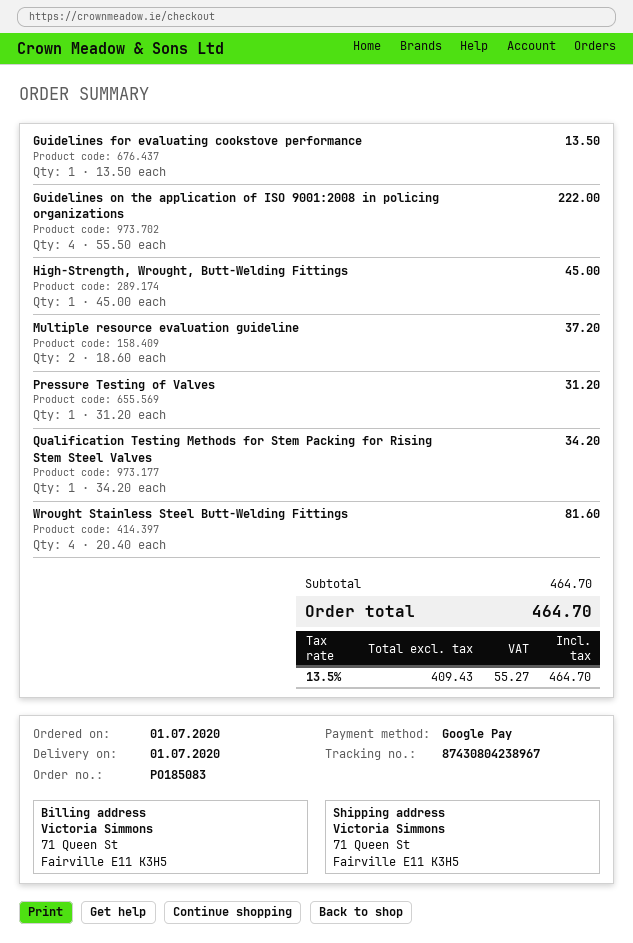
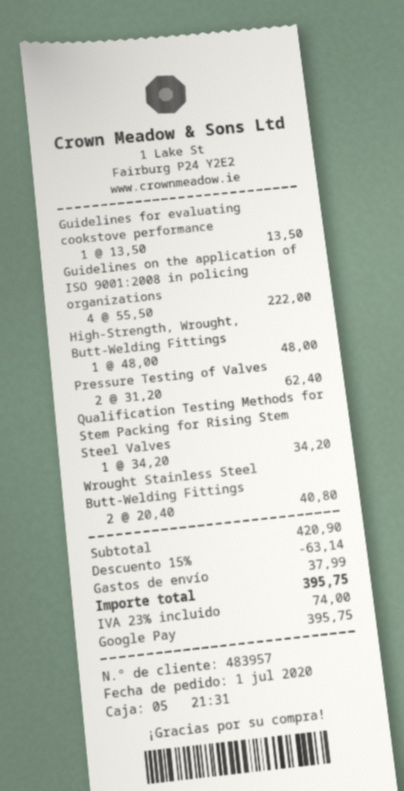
High-Strength, Wrought, Butt-Welding Fittings: 1 x 45.00 = 45.00 -> 1 x 48.00 = 48.00
Multiple resource evaluation guideline: 2 x 18.60 = 37.20 -> none
Pressure Testing of Valves: 1 x 31.20 = 31.20 -> 2 x 31.20 = 62.40
Wrought Stainless Steel Butt-Welding Fittings: 4 x 20.40 = 81.60 -> 2 x 20.40 = 40.80
subtotal: 464.70 -> 420.90
discount: none -> 15% = 63.14
shipping: none -> 37.99
tax: 13.5% = 55.27 -> 23% = 74.00
total: 464.70 -> 395.75

